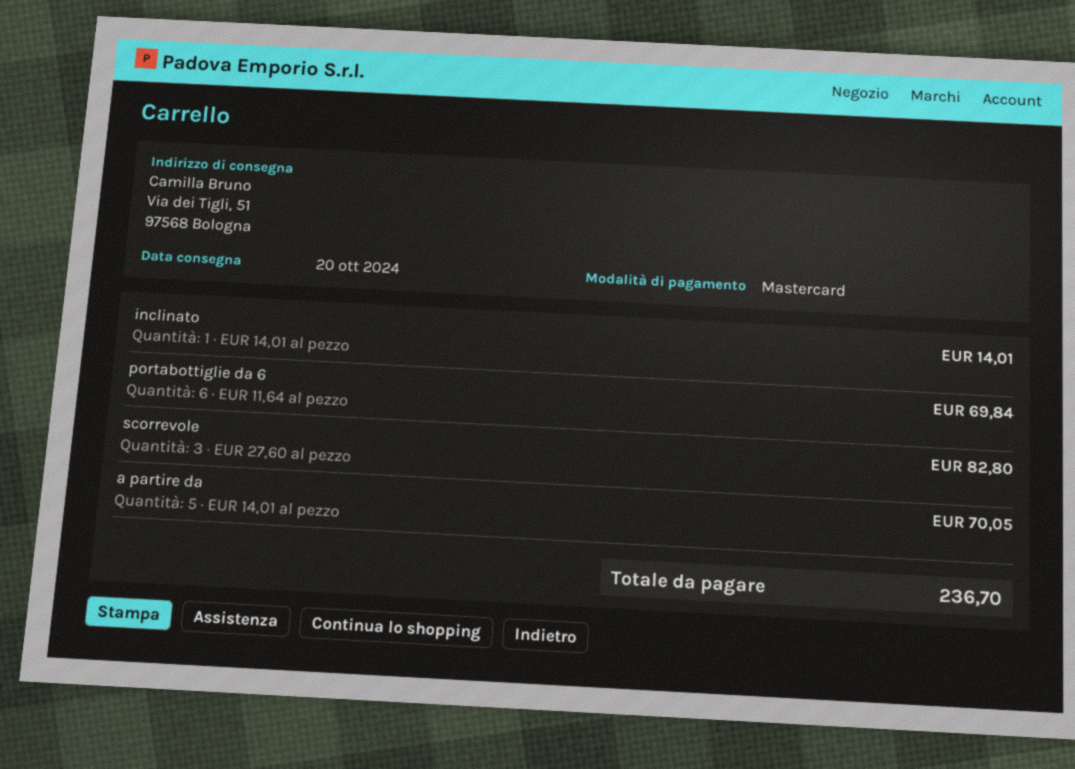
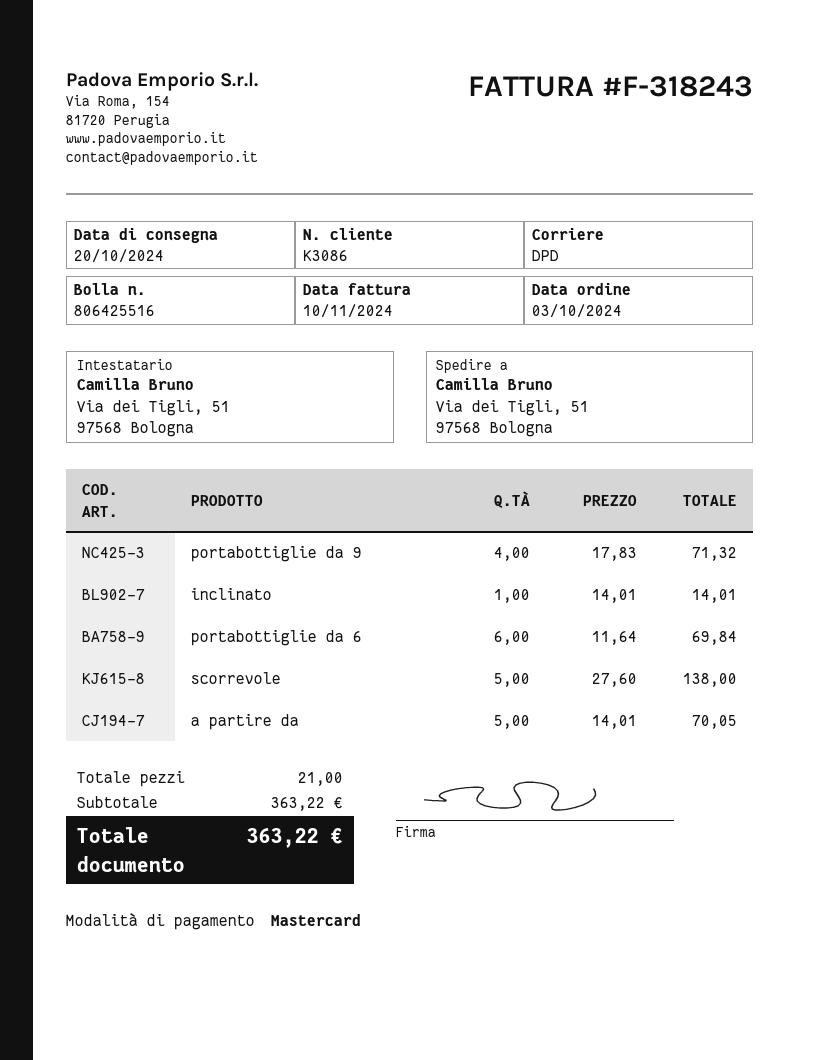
scorrevole: 3 x 27.60 = 82.80 -> 5 x 27.60 = 138.00
portabottiglie da 9: none -> 4 x 17.83 = 71.32
total: 236.70 -> 363.22

